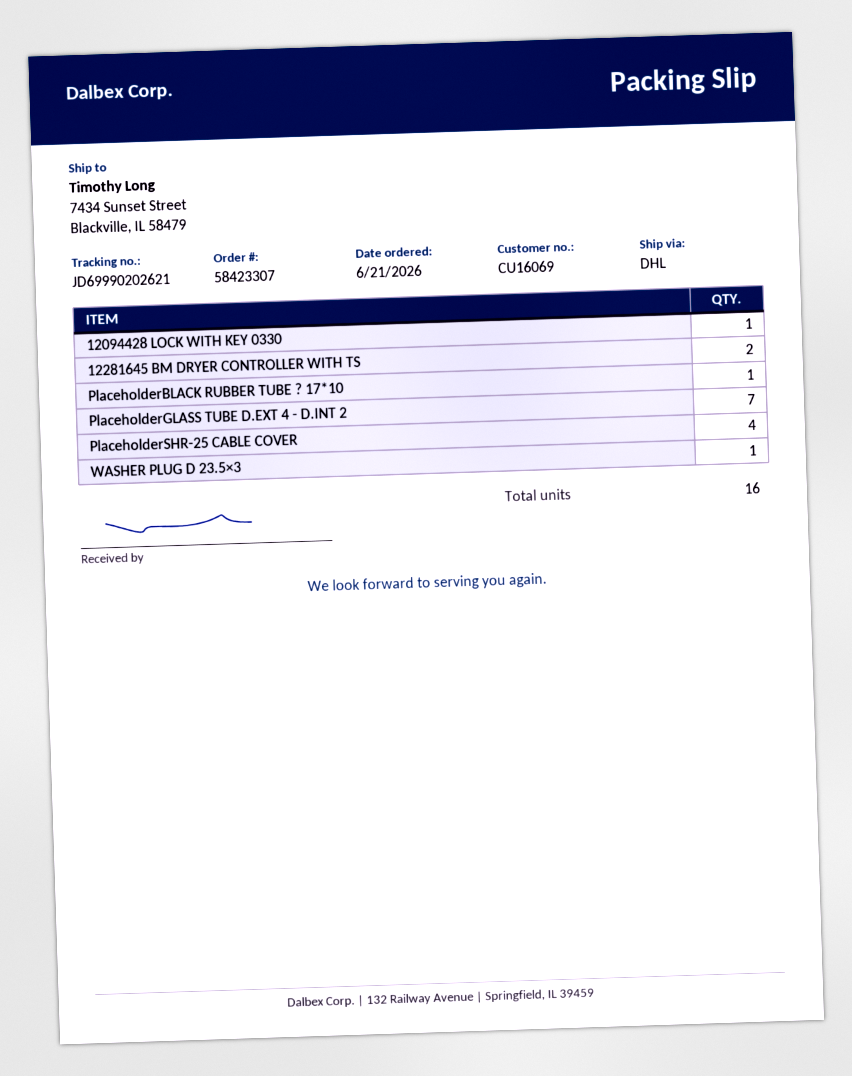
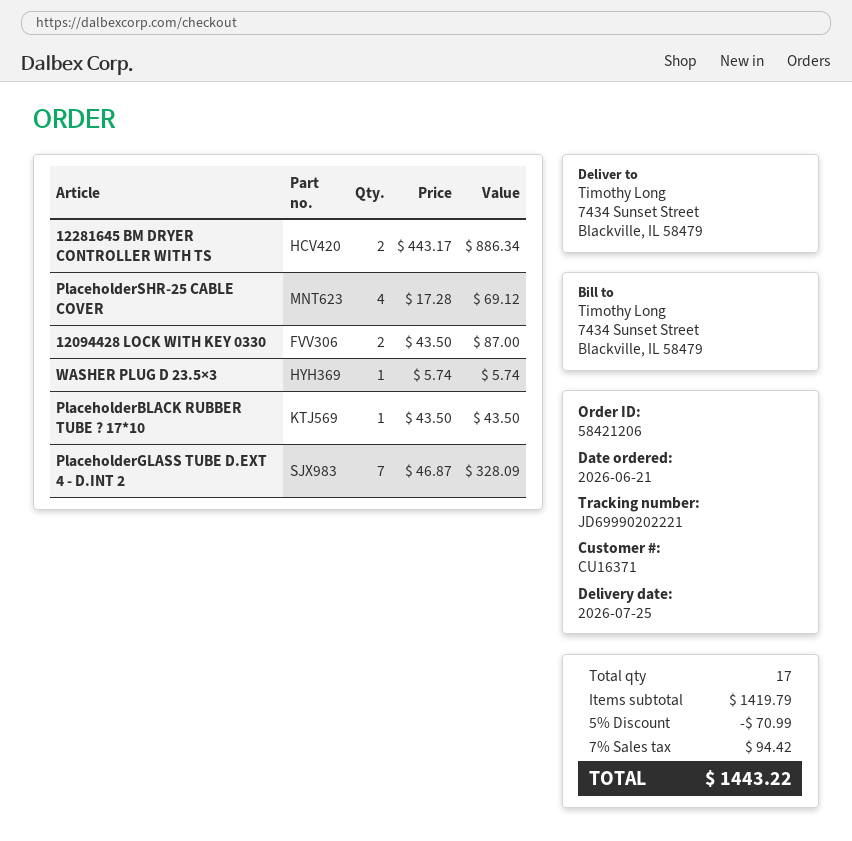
order number: 58423307 -> 58421206
customer number: CU16069 -> CU16371
tracking number: JD69990202621 -> JD69990202221
12094428 LOCK WITH KEY 0330: 1 -> 2
total quantity: 16 -> 17

